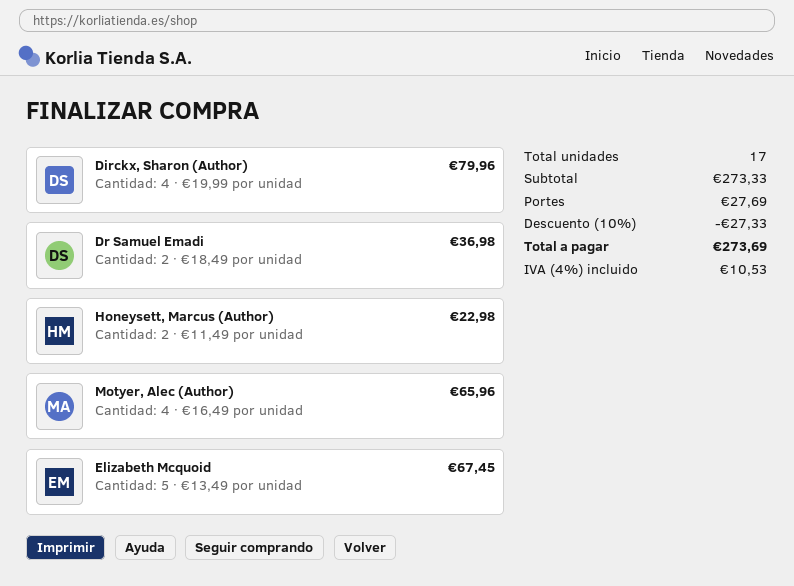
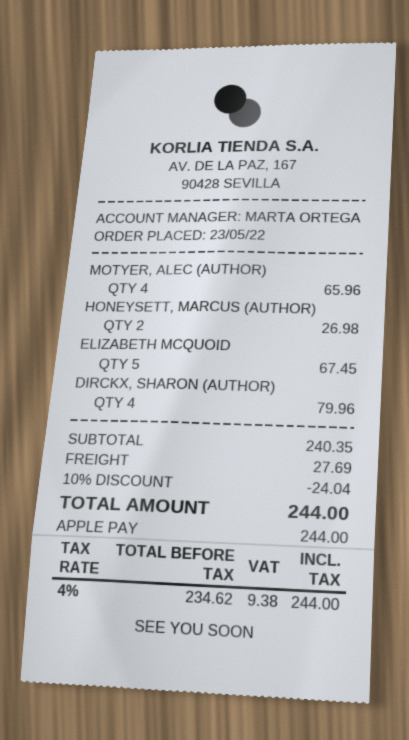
Dr Samuel Emadi: 2 for 36.98 -> none
Honeysett, Marcus (Author): 2 for 22.98 -> 2 for 26.98
subtotal: 273.33 -> 240.35
discount: 10% = 27.33 -> 10% = 24.04
tax: 4% = 10.53 -> 4% = 9.38
total: 273.69 -> 244.00

